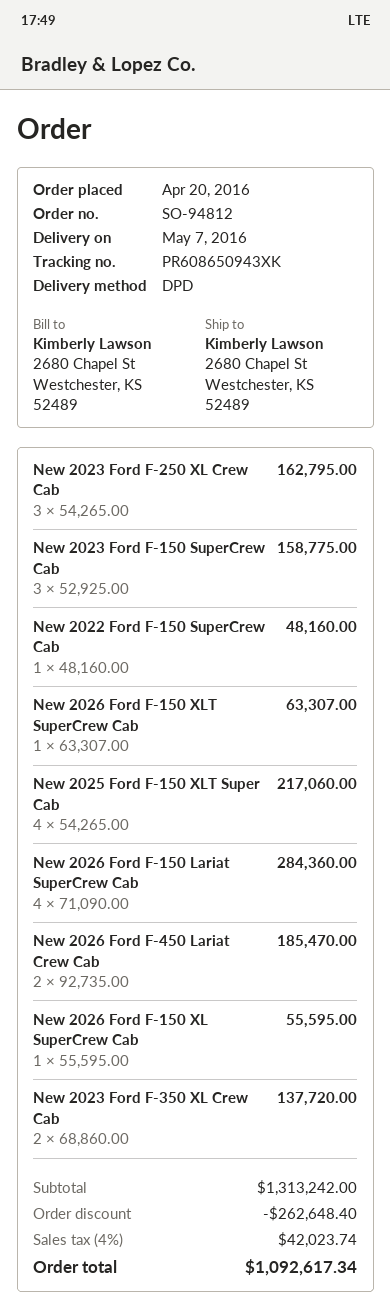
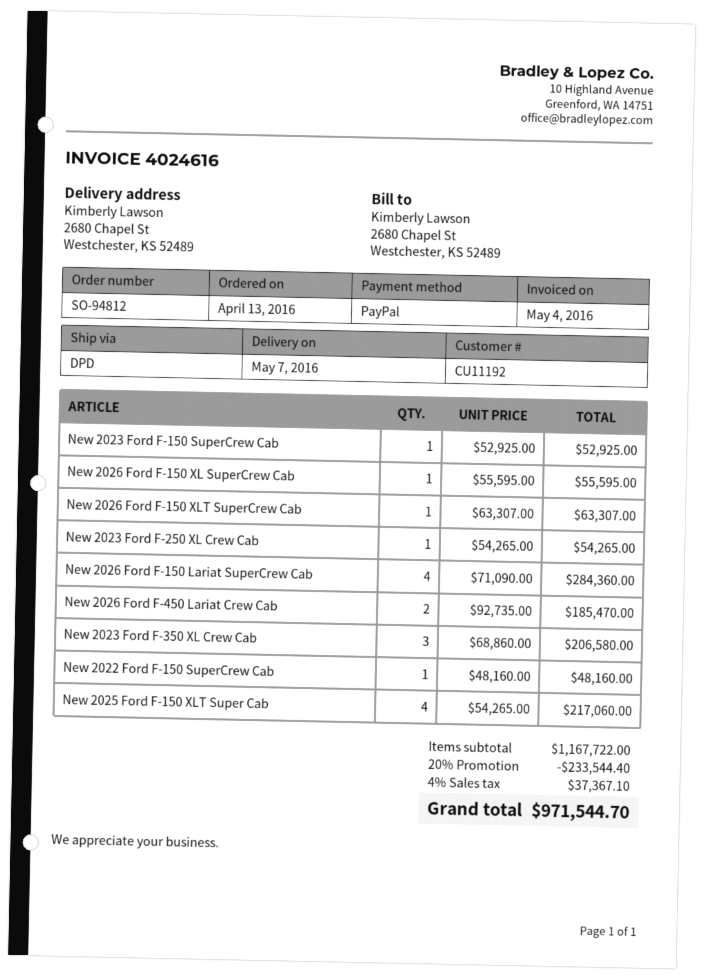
order date: 2016-04-20 -> 2016-04-13
New 2023 Ford F-250 XL Crew Cab: 3 x 54265.00 = 162795.00 -> 1 x 54265.00 = 54265.00
New 2023 Ford F-150 SuperCrew Cab: 3 x 52925.00 = 158775.00 -> 1 x 52925.00 = 52925.00
New 2023 Ford F-350 XL Crew Cab: 2 x 68860.00 = 137720.00 -> 3 x 68860.00 = 206580.00
subtotal: 1313242.00 -> 1167722.00
discount: 262648.40 -> 233544.40
tax: 4% = 42023.74 -> 4% = 37367.10
total: 1092617.34 -> 971544.70

